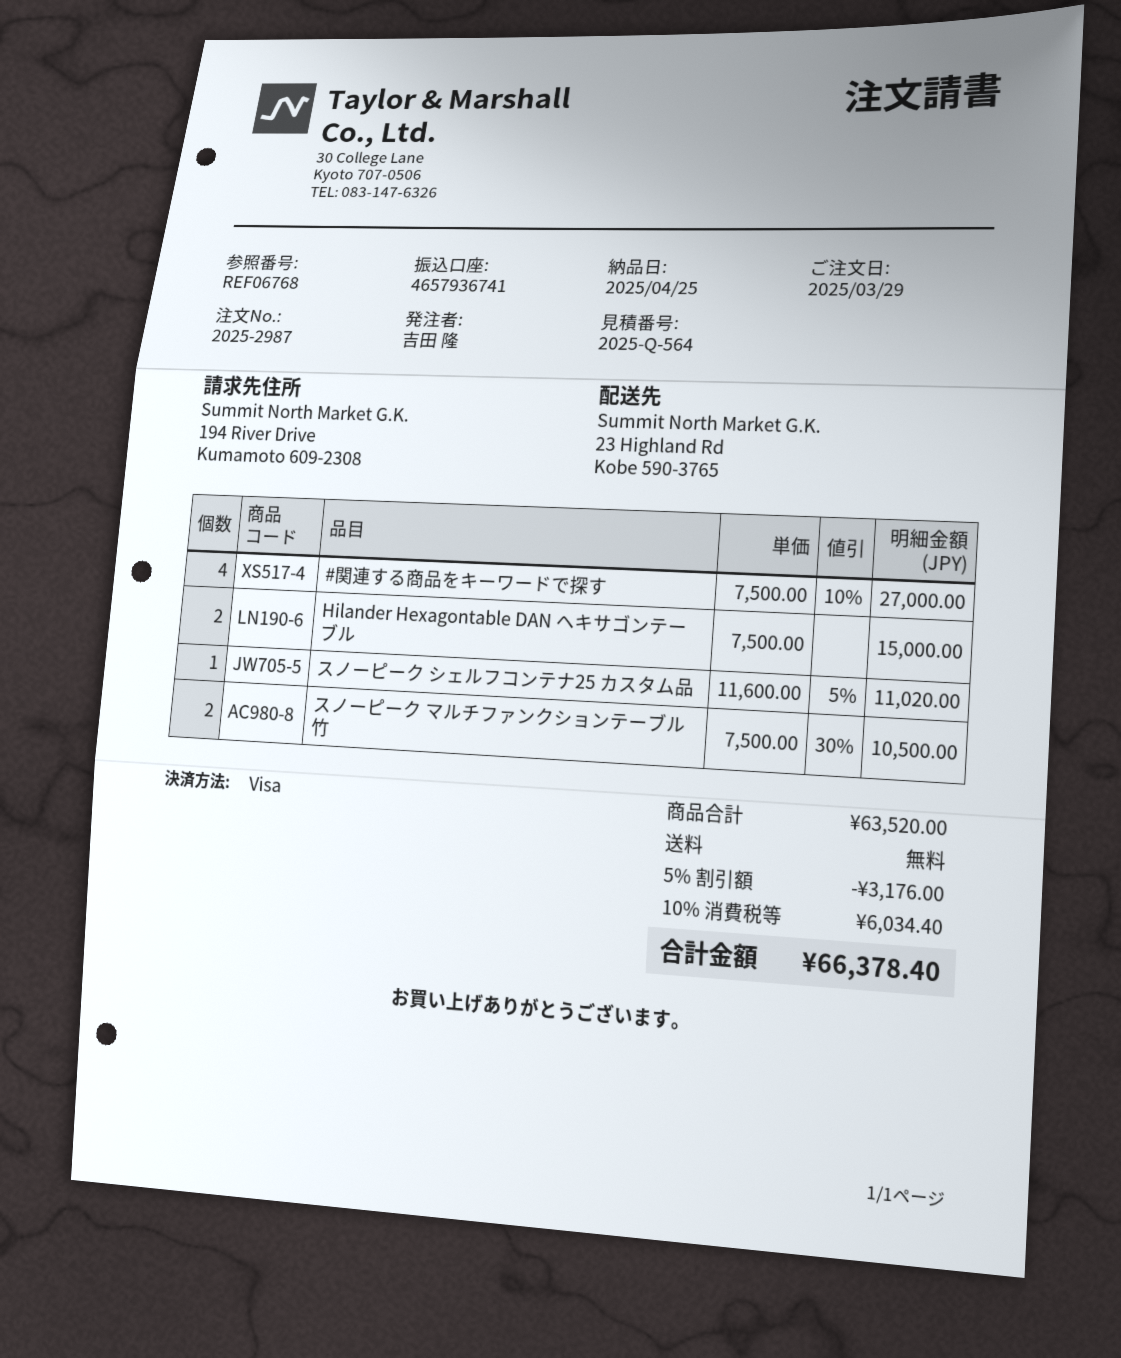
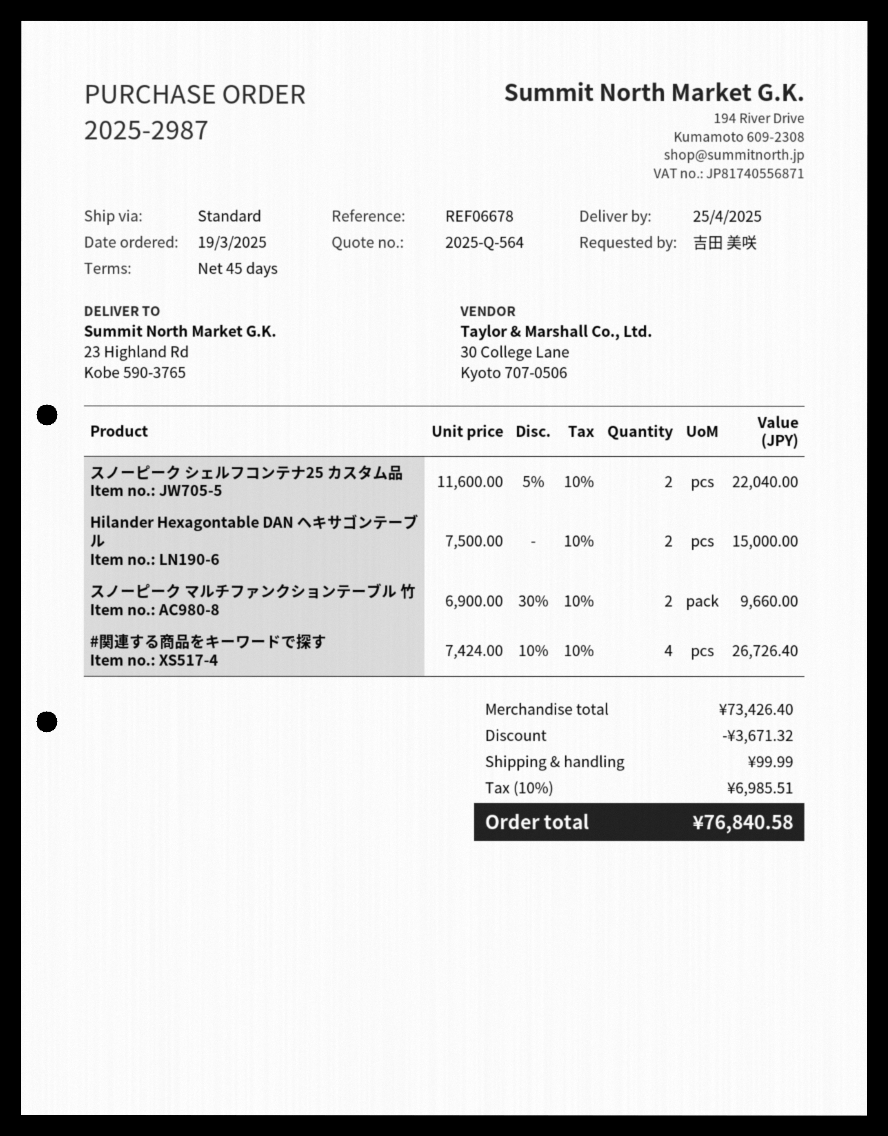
order date: 2025-03-29 -> 2025-03-19
reference: REF06768 -> REF06678
ordered by: 吉田 隆 -> 吉田 美咲
#関連する商品をキーワードで探す: 4 x 7500.00 - 10% = 27000.00 -> 4 x 7424.00 - 10% = 26726.40
スノーピーク シェルフコンテナ25 カスタム品: 1 x 11600.00 - 5% = 11020.00 -> 2 x 11600.00 - 5% = 22040.00
スノーピーク マルチファンクションテーブル 竹: 2 x 7500.00 - 30% = 10500.00 -> 2 x 6900.00 - 30% = 9660.00
subtotal: 63520.00 -> 73426.40
discount: 3176.00 -> 3671.32
shipping: 0.00 -> 99.99
tax: 10% = 6034.40 -> 10% = 6985.51
total: 66378.40 -> 76840.58

